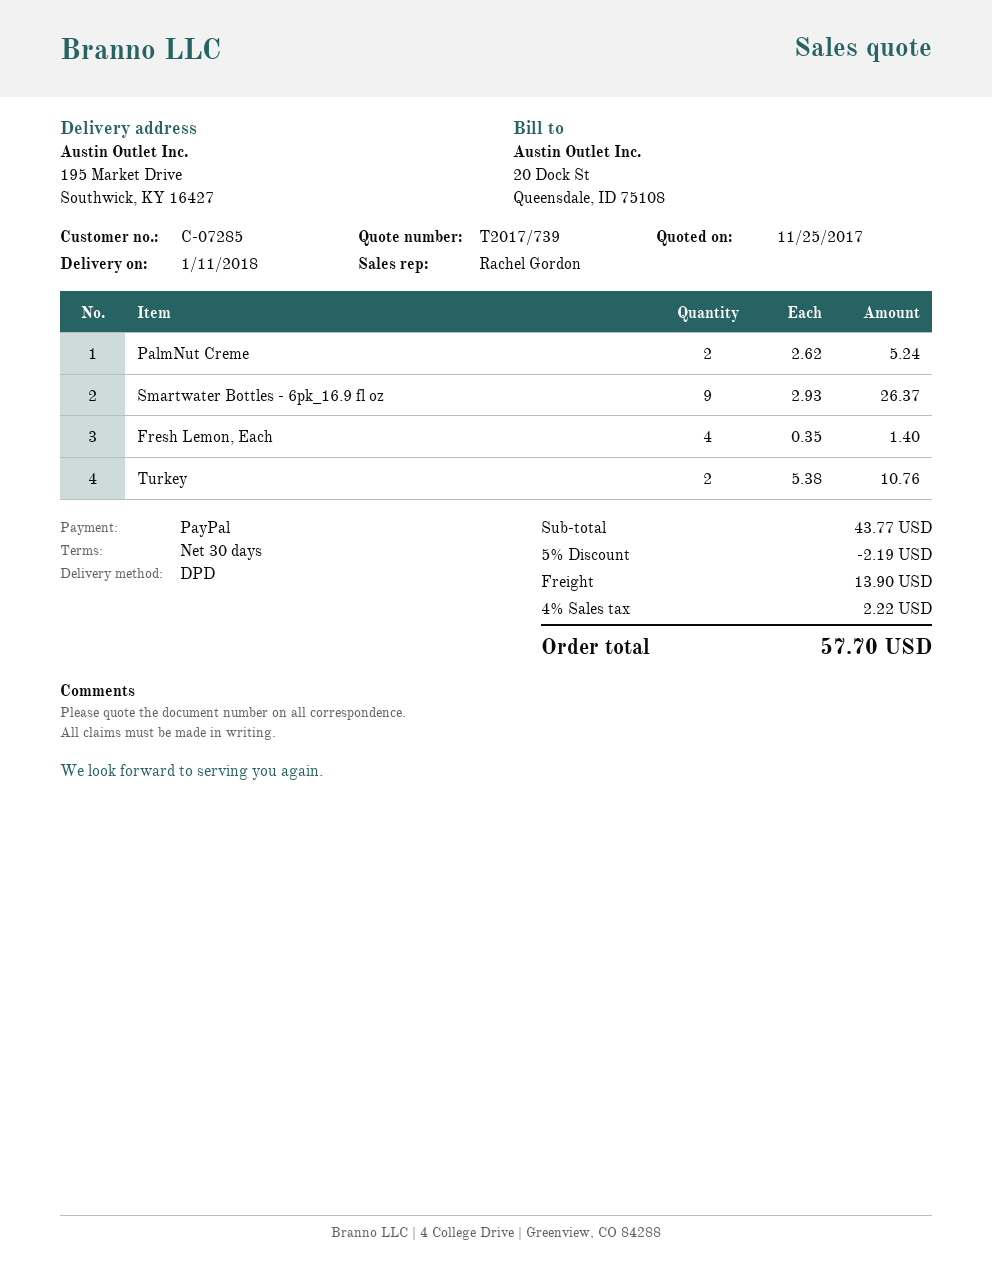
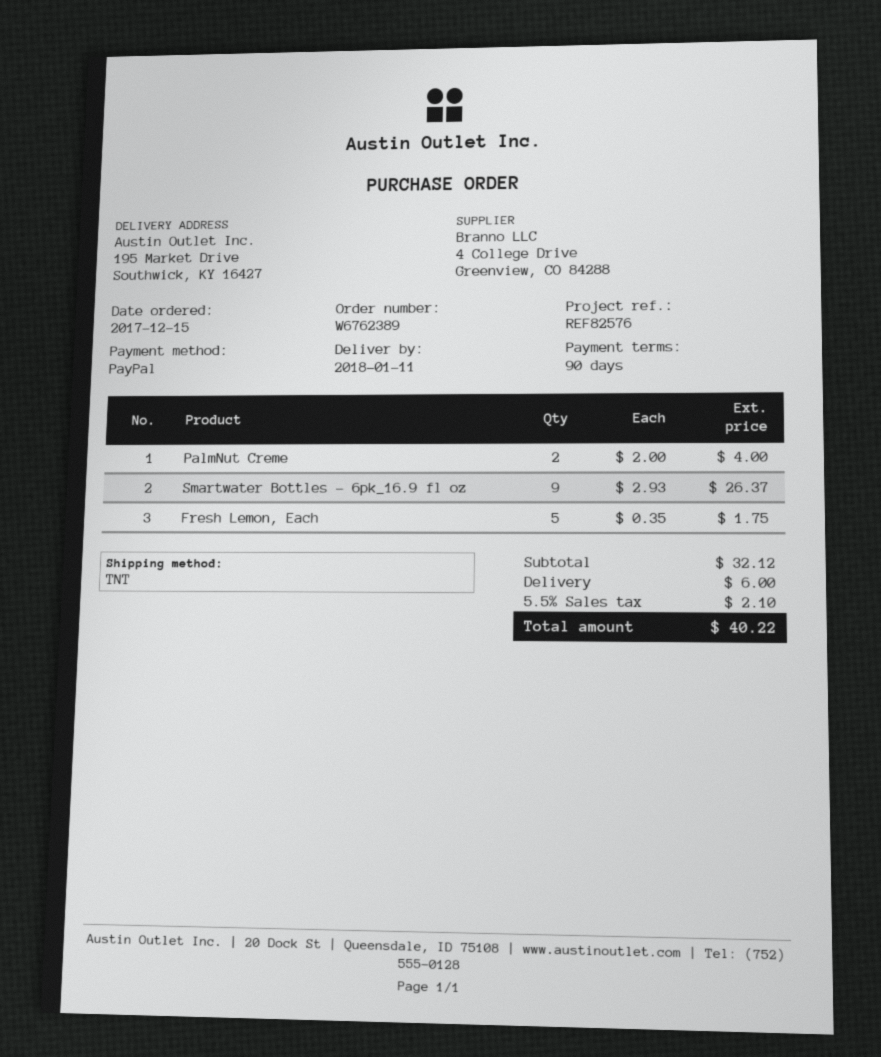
payment terms: 30 days -> 90 days
shipping method: DPD -> TNT
PalmNut Creme: 2 x 2.62 = 5.24 -> 2 x 2.00 = 4.00
Fresh Lemon, Each: 4 x 0.35 = 1.40 -> 5 x 0.35 = 1.75
Turkey: 2 x 5.38 = 10.76 -> none
subtotal: 43.77 -> 32.12
discount: 5% = 2.19 -> none
shipping: 13.90 -> 6.00
tax: 4% = 2.22 -> 5.5% = 2.10
total: 57.70 -> 40.22

